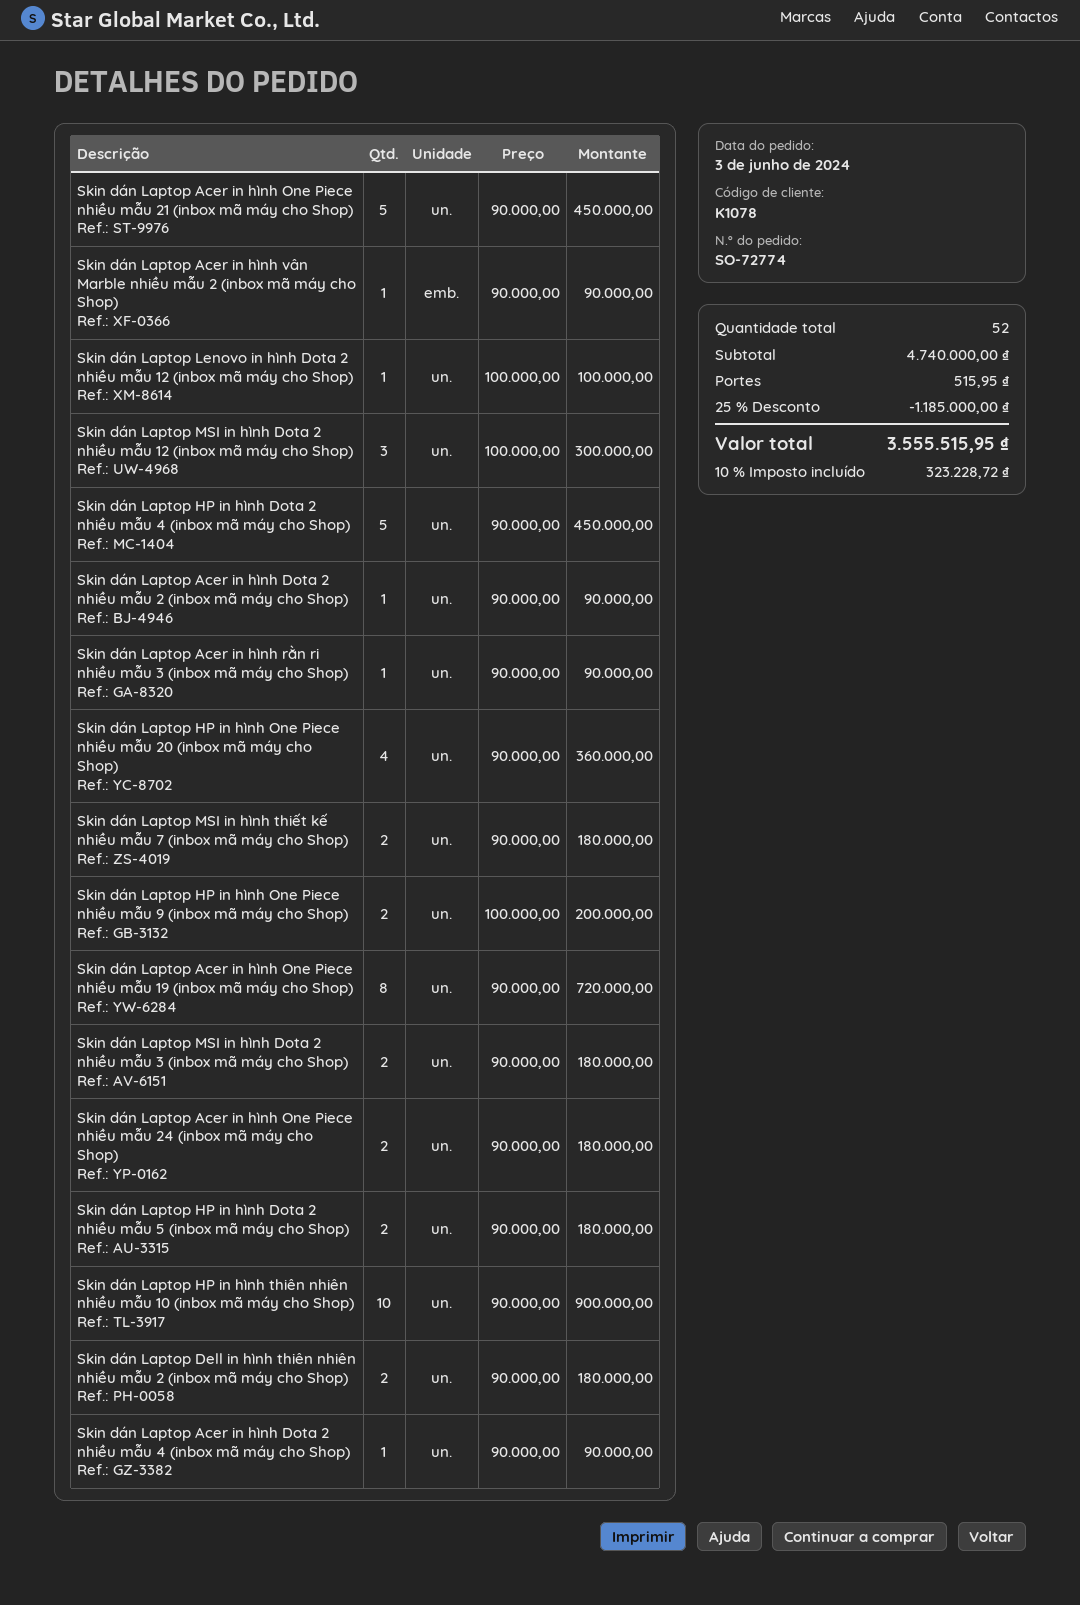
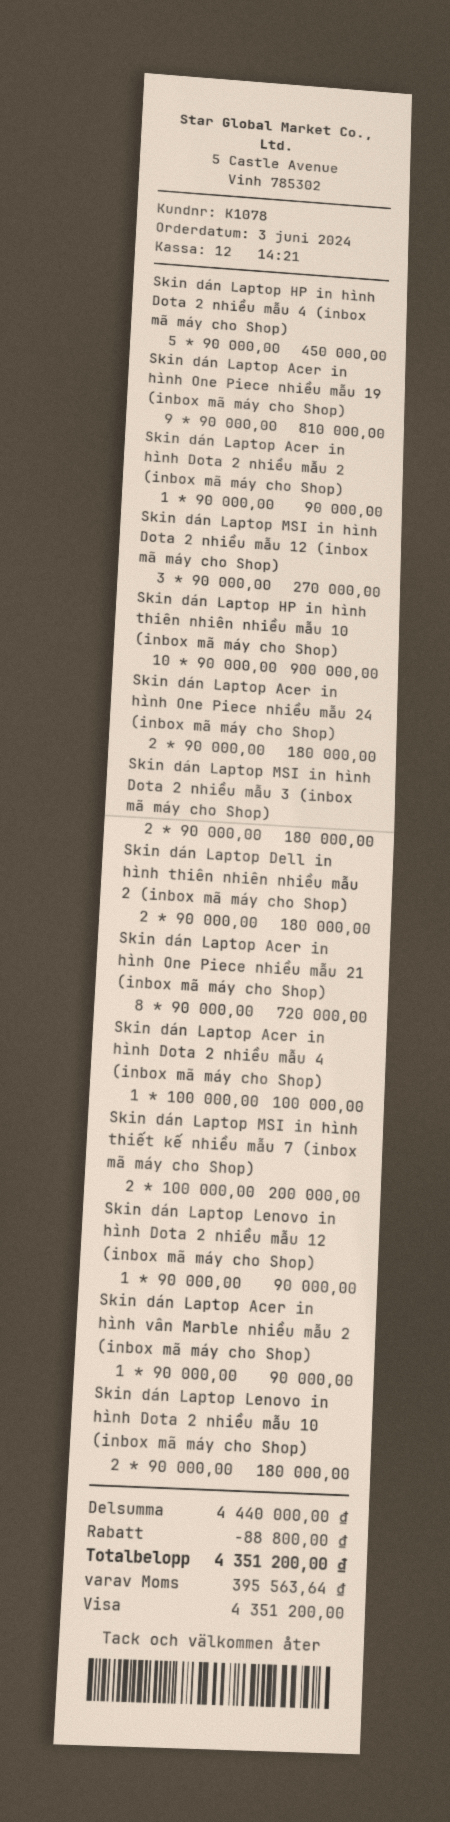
Skin dán Laptop Acer in hình One Piece nhiều mẫu 21 (inbox mã máy cho Shop): 5 x 90000.00 = 450000.00 -> 8 x 90000.00 = 720000.00
Skin dán Laptop Lenovo in hình Dota 2 nhiều mẫu 12 (inbox mã máy cho Shop): 1 x 100000.00 = 100000.00 -> 1 x 90000.00 = 90000.00
Skin dán Laptop MSI in hình Dota 2 nhiều mẫu 12 (inbox mã máy cho Shop): 3 x 100000.00 = 300000.00 -> 3 x 90000.00 = 270000.00
Skin dán Laptop Acer in hình rằn ri nhiều mẫu 3 (inbox mã máy cho Shop): 1 x 90000.00 = 90000.00 -> none
Skin dán Laptop HP in hình One Piece nhiều mẫu 20 (inbox mã máy cho Shop): 4 x 90000.00 = 360000.00 -> none
Skin dán Laptop MSI in hình thiết kế nhiều mẫu 7 (inbox mã máy cho Shop): 2 x 90000.00 = 180000.00 -> 2 x 100000.00 = 200000.00
Skin dán Laptop HP in hình One Piece nhiều mẫu 9 (inbox mã máy cho Shop): 2 x 100000.00 = 200000.00 -> none
Skin dán Laptop Acer in hình One Piece nhiều mẫu 19 (inbox mã máy cho Shop): 8 x 90000.00 = 720000.00 -> 9 x 90000.00 = 810000.00
Skin dán Laptop HP in hình Dota 2 nhiều mẫu 5 (inbox mã máy cho Shop): 2 x 90000.00 = 180000.00 -> none
Skin dán Laptop Acer in hình Dota 2 nhiều mẫu 4 (inbox mã máy cho Shop): 1 x 90000.00 = 90000.00 -> 1 x 100000.00 = 100000.00
Skin dán Laptop Lenovo in hình Dota 2 nhiều mẫu 10 (inbox mã máy cho Shop): none -> 2 x 90000.00 = 180000.00
subtotal: 4740000.00 -> 4440000.00
discount: 1185000.00 -> 88800.00
shipping: 515.95 -> none
tax: 323228.72 -> 395563.64
total: 3555515.95 -> 4351200.00

